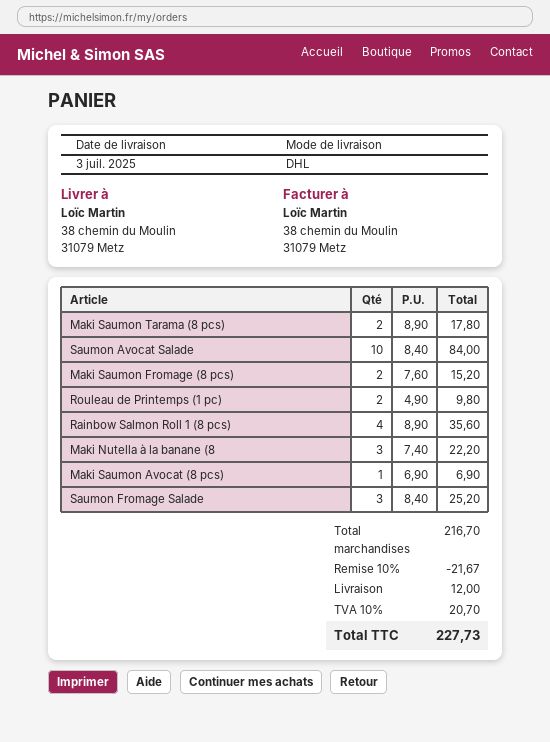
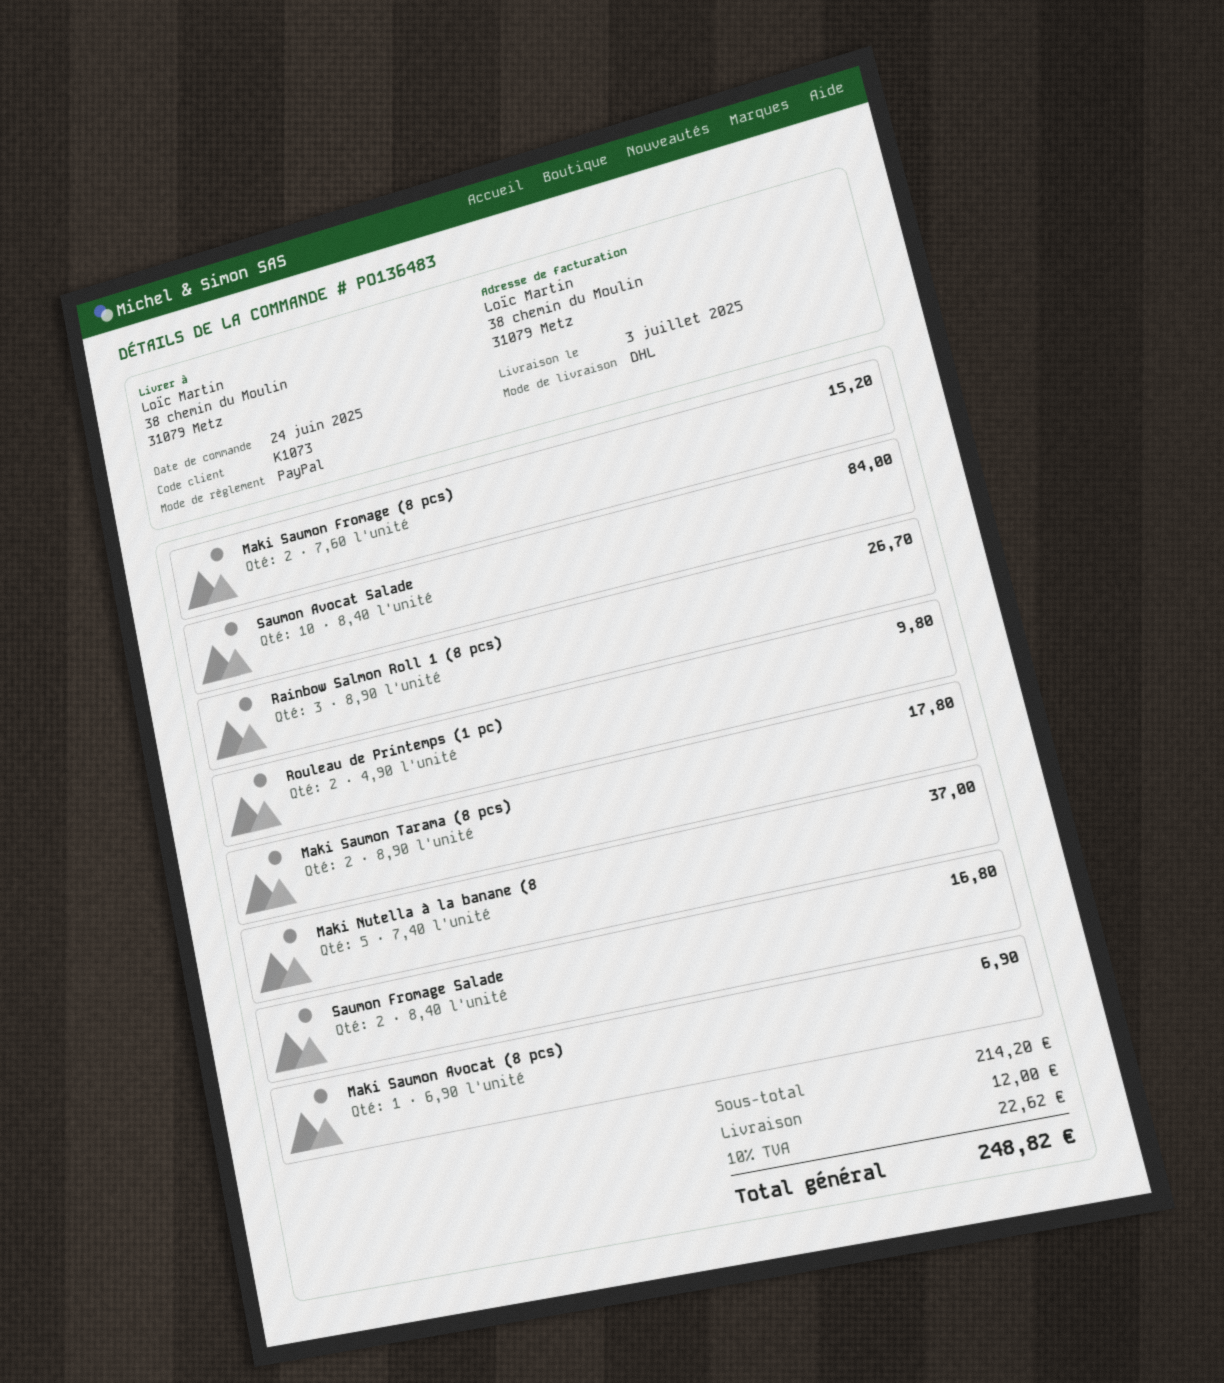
Rainbow Salmon Roll 1 (8 pcs): 4 x 8.90 = 35.60 -> 3 x 8.90 = 26.70
Maki Nutella à la banane (8: 3 x 7.40 = 22.20 -> 5 x 7.40 = 37.00
Saumon Fromage Salade: 3 x 8.40 = 25.20 -> 2 x 8.40 = 16.80
subtotal: 216.70 -> 214.20
discount: 10% = 21.67 -> none
tax: 10% = 20.70 -> 10% = 22.62
total: 227.73 -> 248.82

